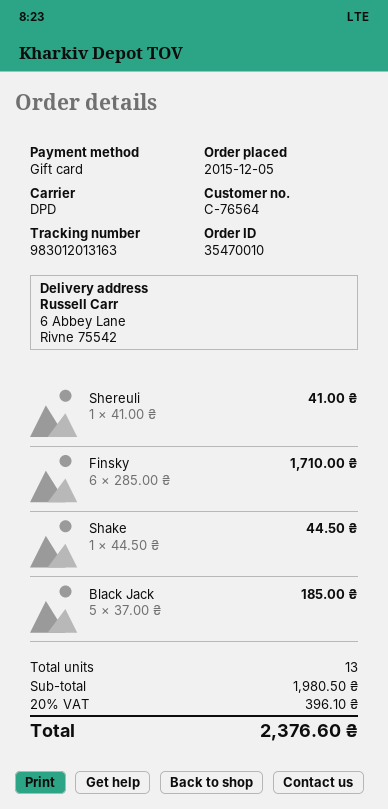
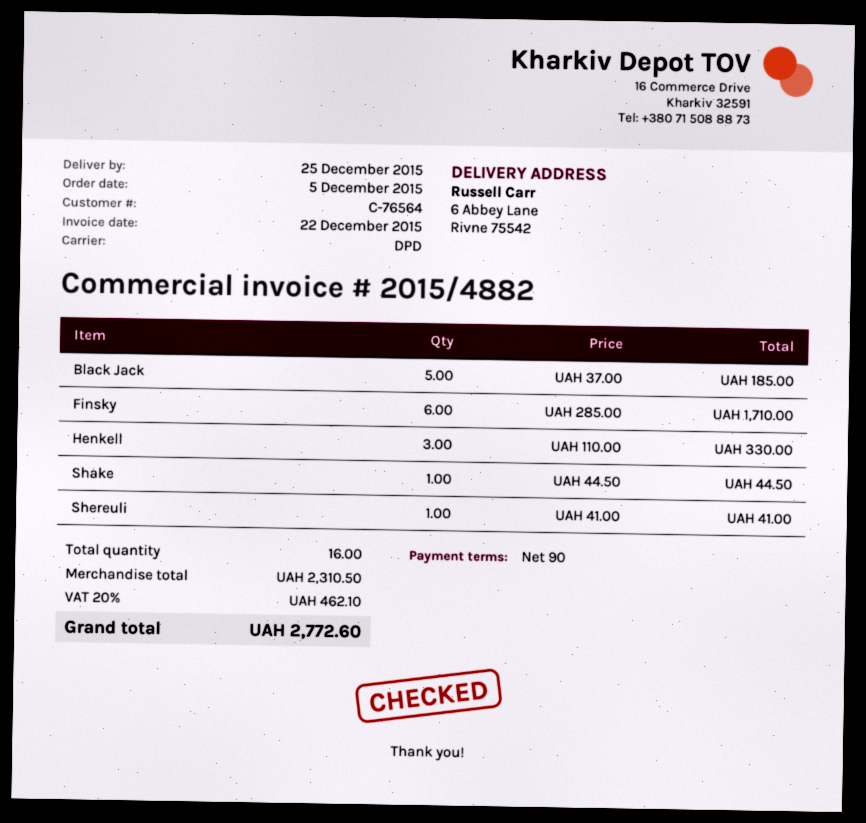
Henkell: none -> 3 x 110.00 = 330.00
total quantity: 13 -> 16
subtotal: 1980.50 -> 2310.50
tax: 20% = 396.10 -> 20% = 462.10
total: 2376.60 -> 2772.60

